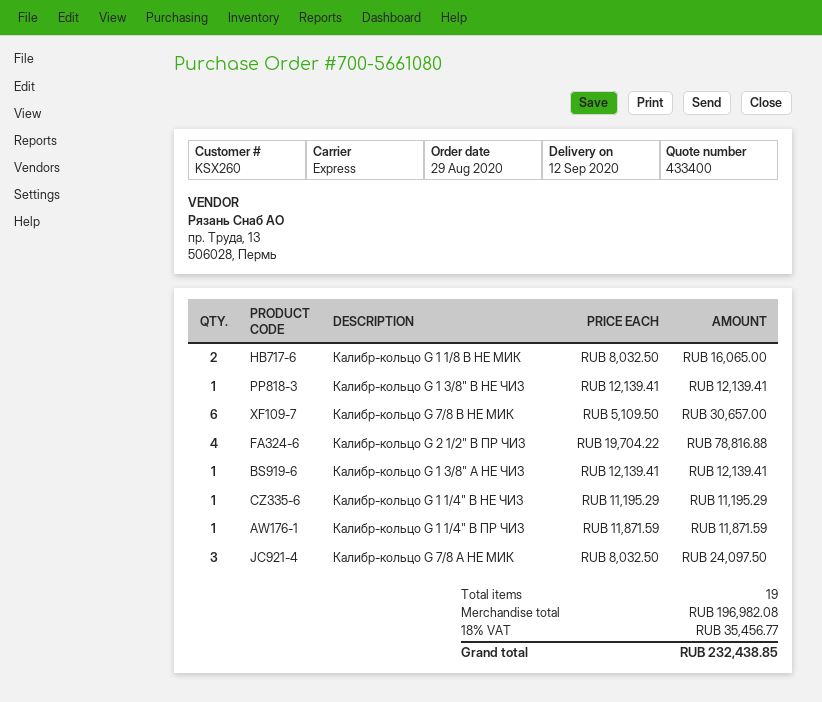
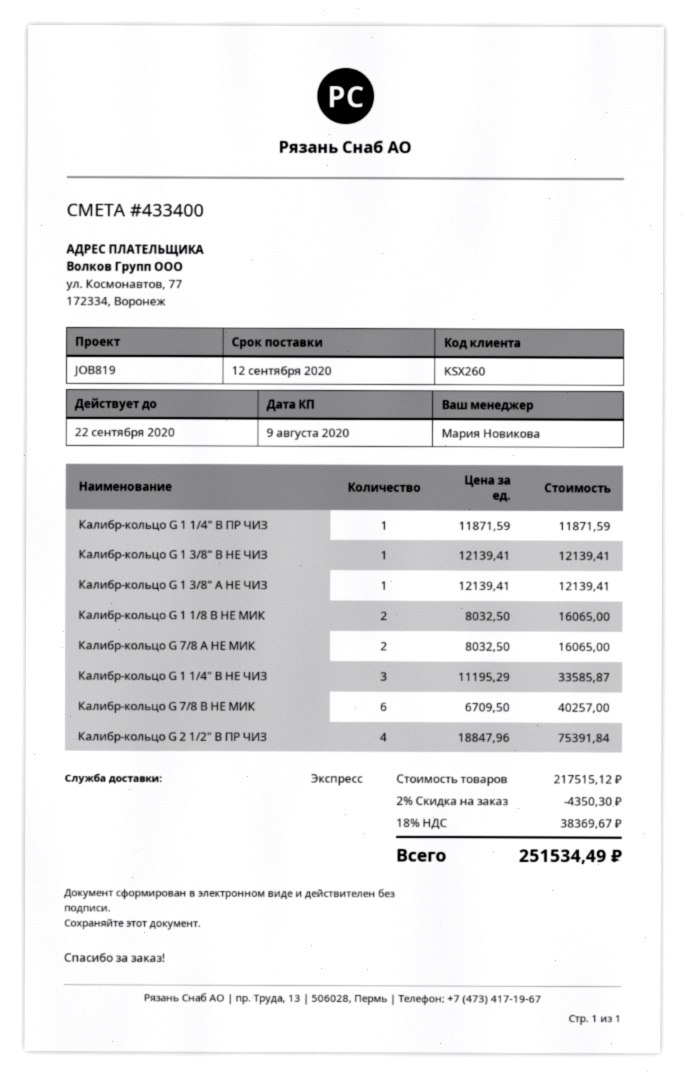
Калибр-кольцо G 7/8 В НЕ МИК: 6 x 5109.50 = 30657.00 -> 6 x 6709.50 = 40257.00
Калибр-кольцо G 2 1/2" B ПР ЧИЗ: 4 x 19704.22 = 78816.88 -> 4 x 18847.96 = 75391.84
Калибр-кольцо G 1 1/4" B НЕ ЧИЗ: 1 x 11195.29 = 11195.29 -> 3 x 11195.29 = 33585.87
Калибр-кольцо G 7/8 А НЕ МИК: 3 x 8032.50 = 24097.50 -> 2 x 8032.50 = 16065.00
subtotal: 196982.08 -> 217515.12
discount: none -> 2% = 4350.30
tax: 18% = 35456.77 -> 18% = 38369.67
total: 232438.85 -> 251534.49

